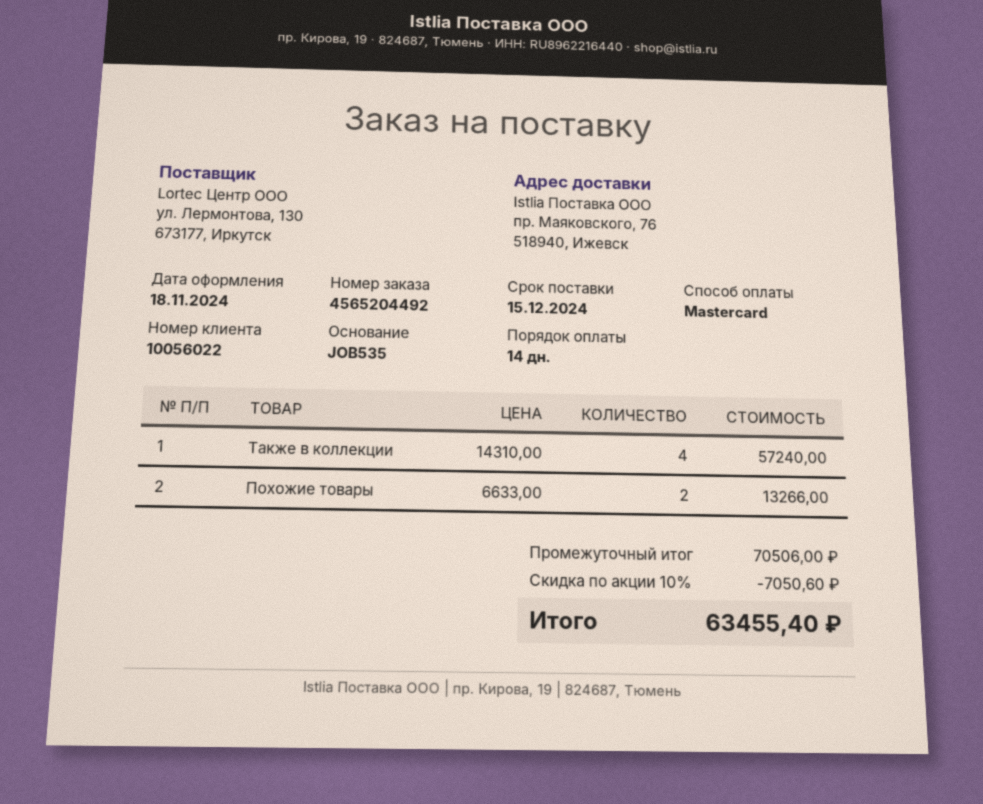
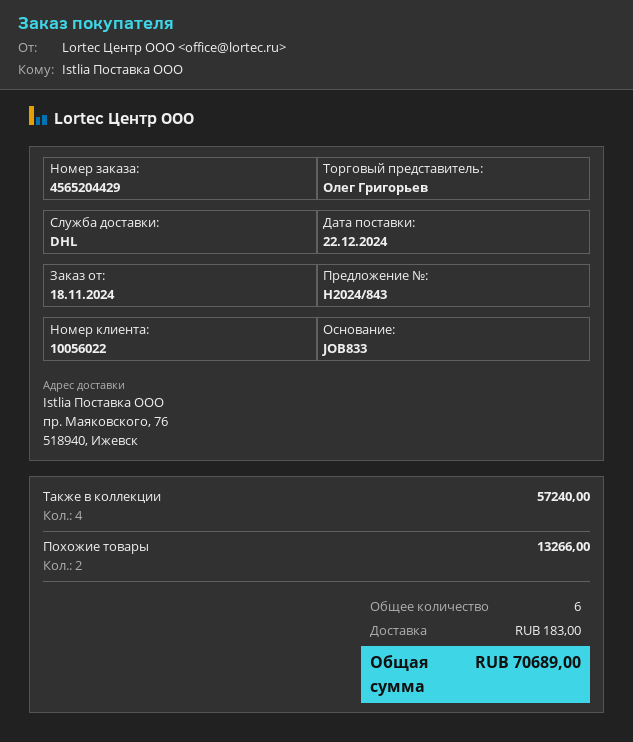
order number: 4565204492 -> 4565204429
delivery date: 2024-12-15 -> 2024-12-22
reference: JOB535 -> JOB833
discount: 10% = 7050.60 -> none
shipping: none -> 183.00
total: 63455.40 -> 70689.00

